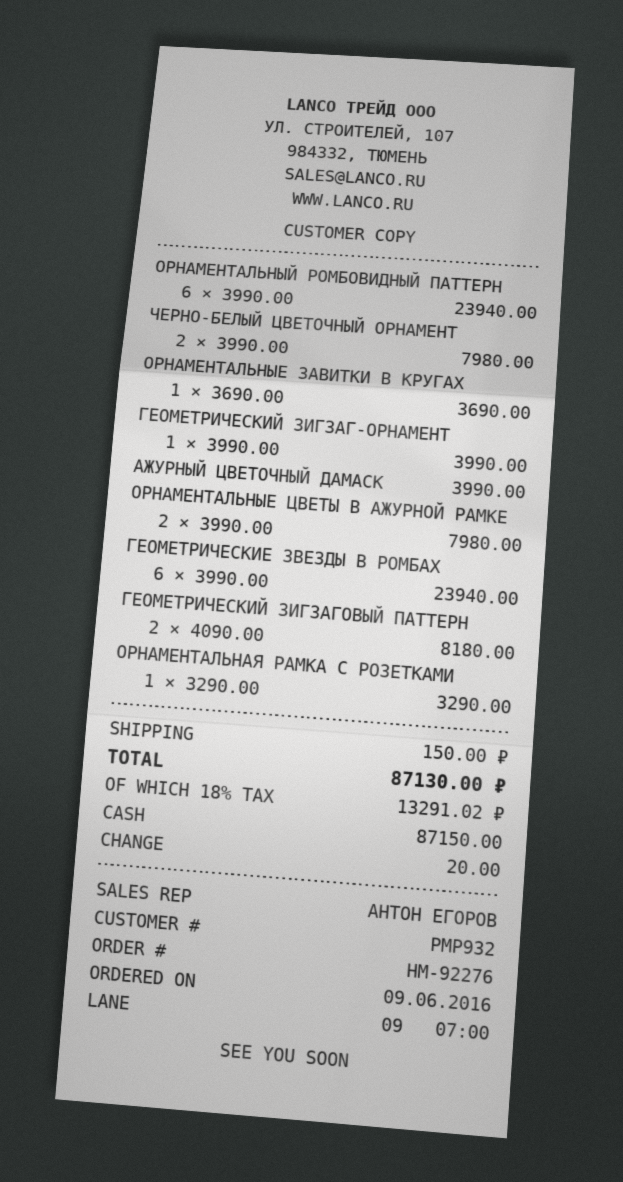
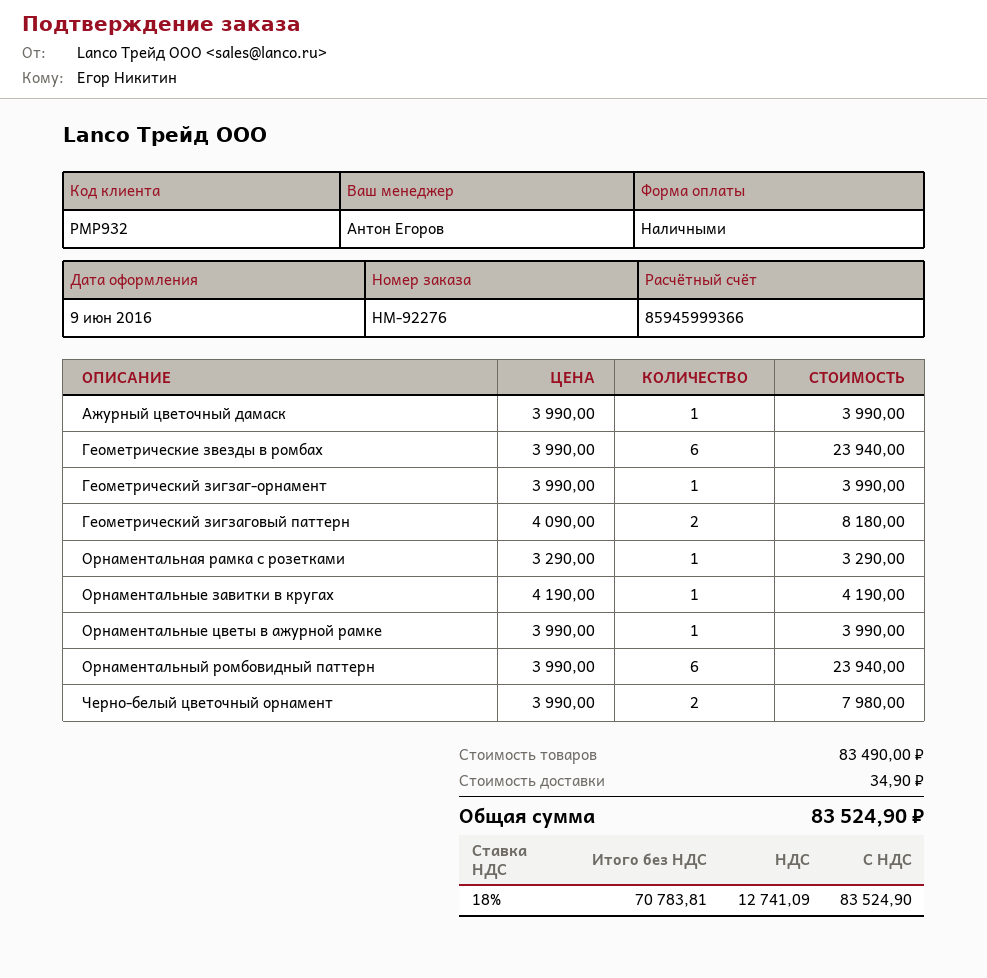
ОРНАМЕНТАЛЬНЫЕ ЗАВИТКИ В КРУГАХ: 1 x 3690.00 = 3690.00 -> 1 x 4190.00 = 4190.00
ОРНАМЕНТАЛЬНЫЕ ЦВЕТЫ В АЖУРНОЙ РАМКЕ: 2 x 3990.00 = 7980.00 -> 1 x 3990.00 = 3990.00
shipping: 150.00 -> 34.90
tax: 18% = 13291.02 -> 18% = 12741.09
total: 87130.00 -> 83524.90

